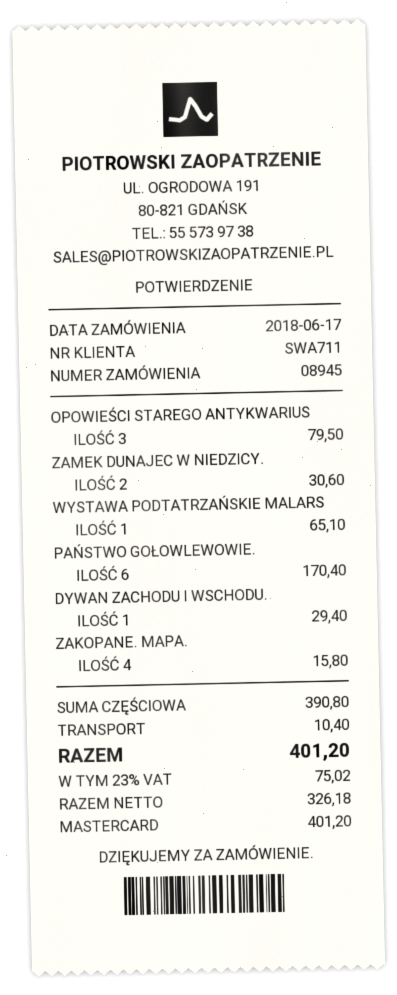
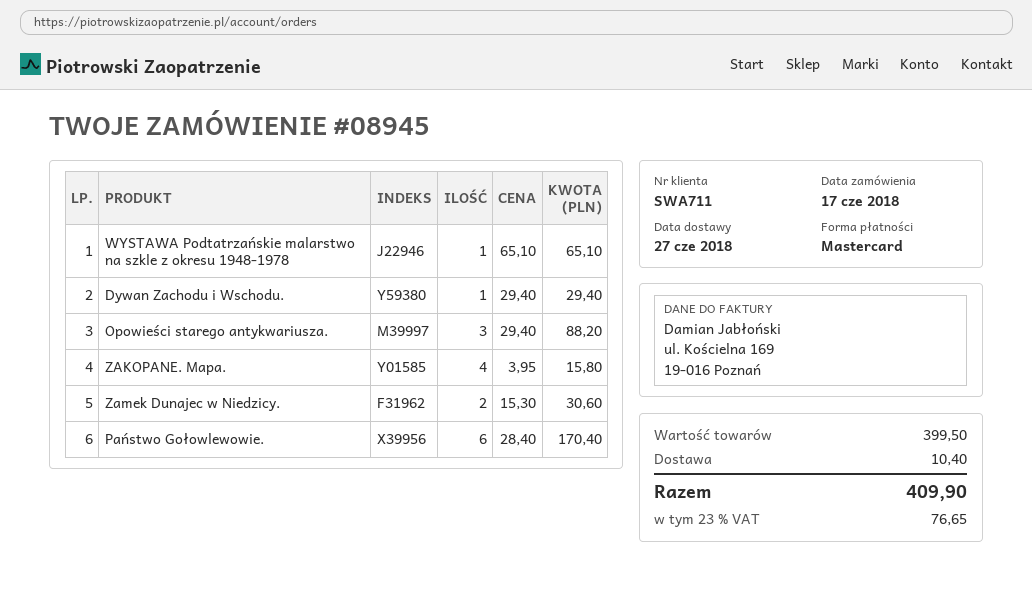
OPOWIEŚCI STAREGO ANTYKWARIUS: 3 for 79.50 -> 3 for 88.20
subtotal: 390.80 -> 399.50
tax: 23% = 75.02 -> 23% = 76.65
total: 401.20 -> 409.90

